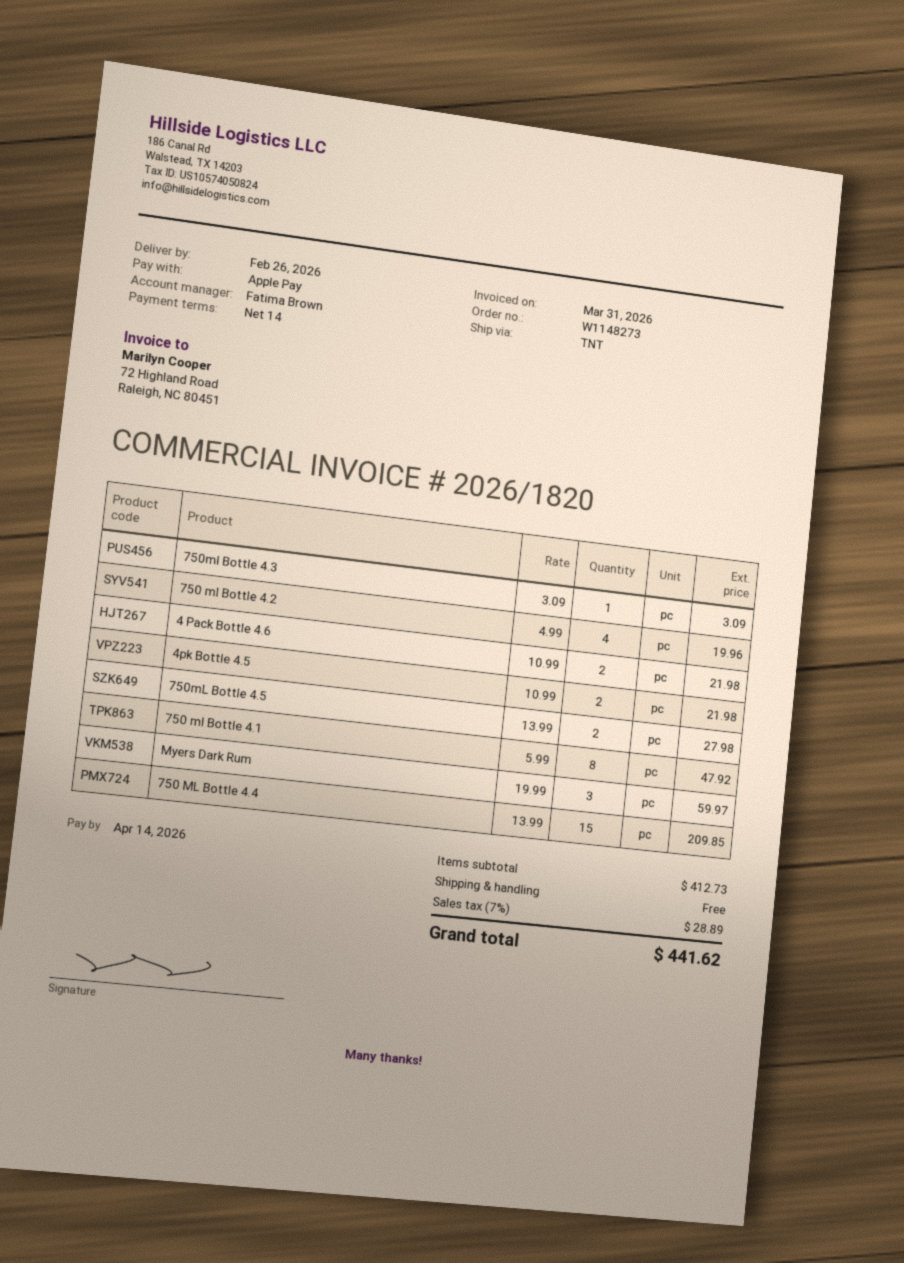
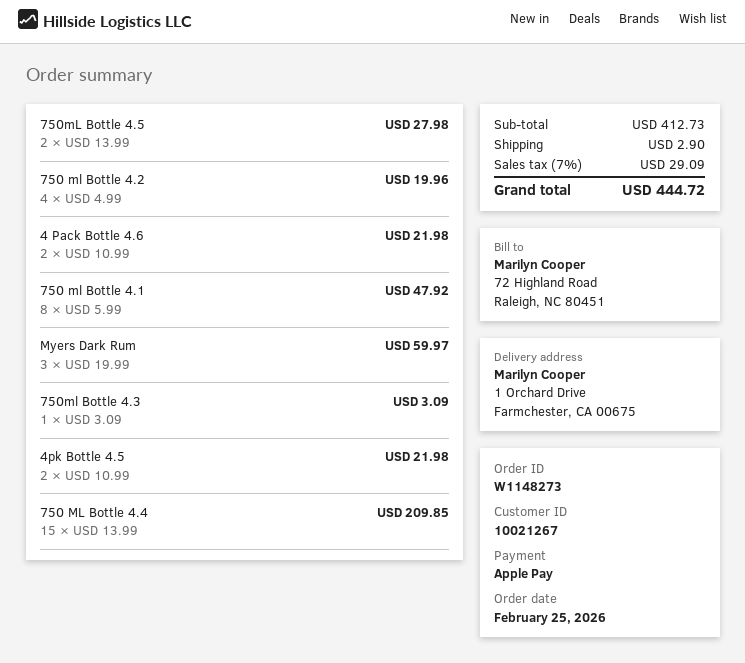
shipping: 0.00 -> 2.90
tax: 7% = 28.89 -> 7% = 29.09
total: 441.62 -> 444.72

